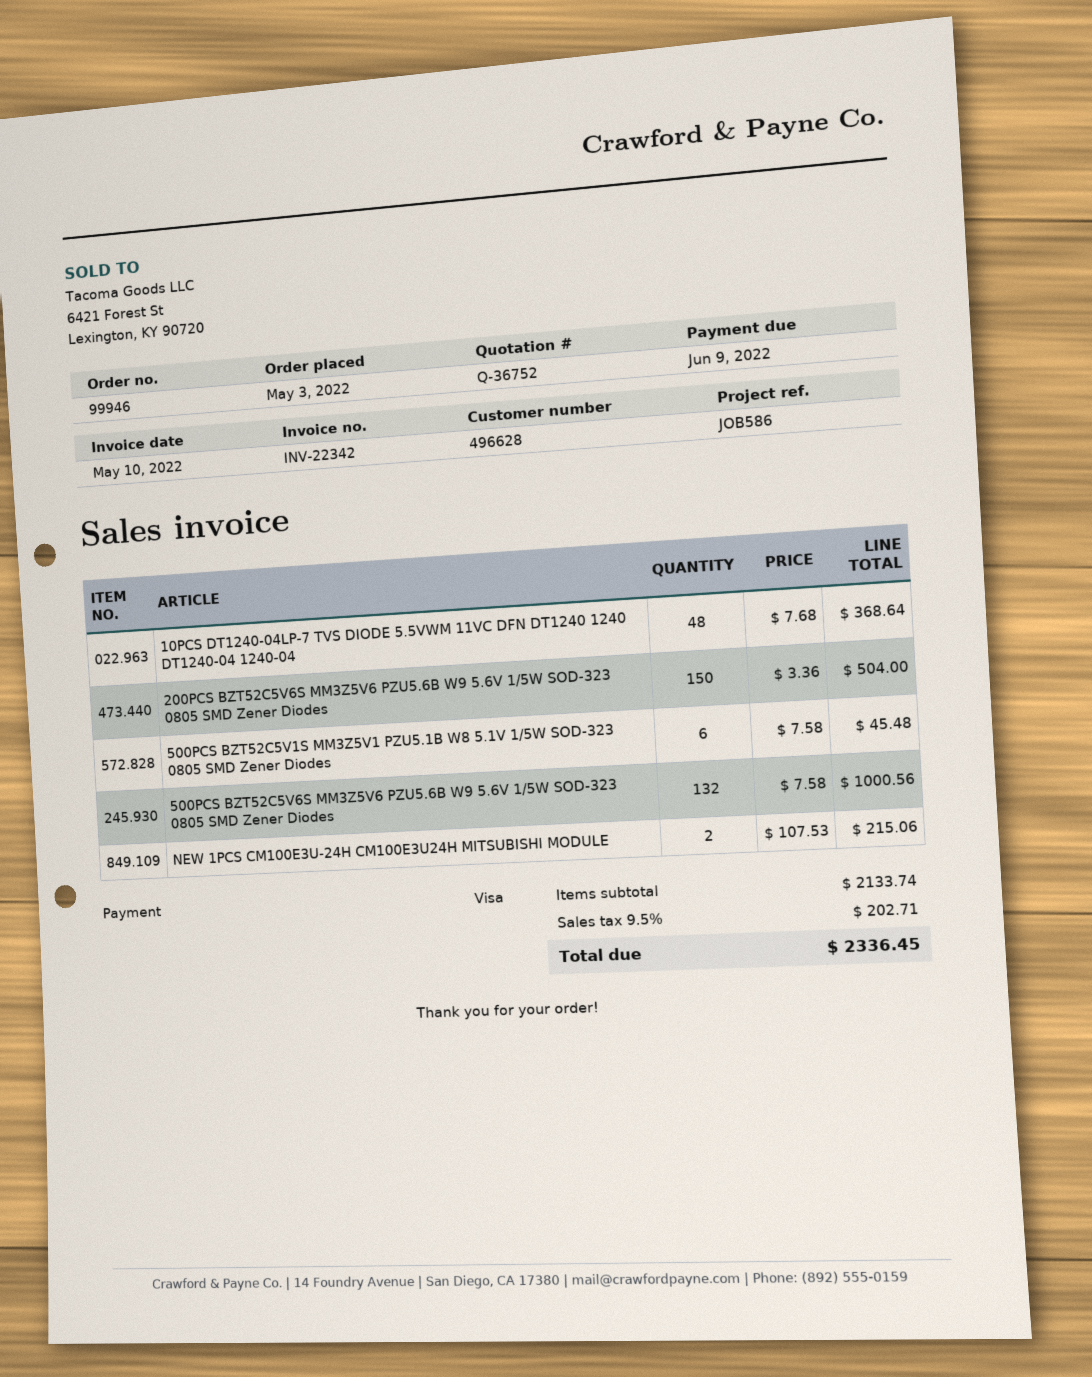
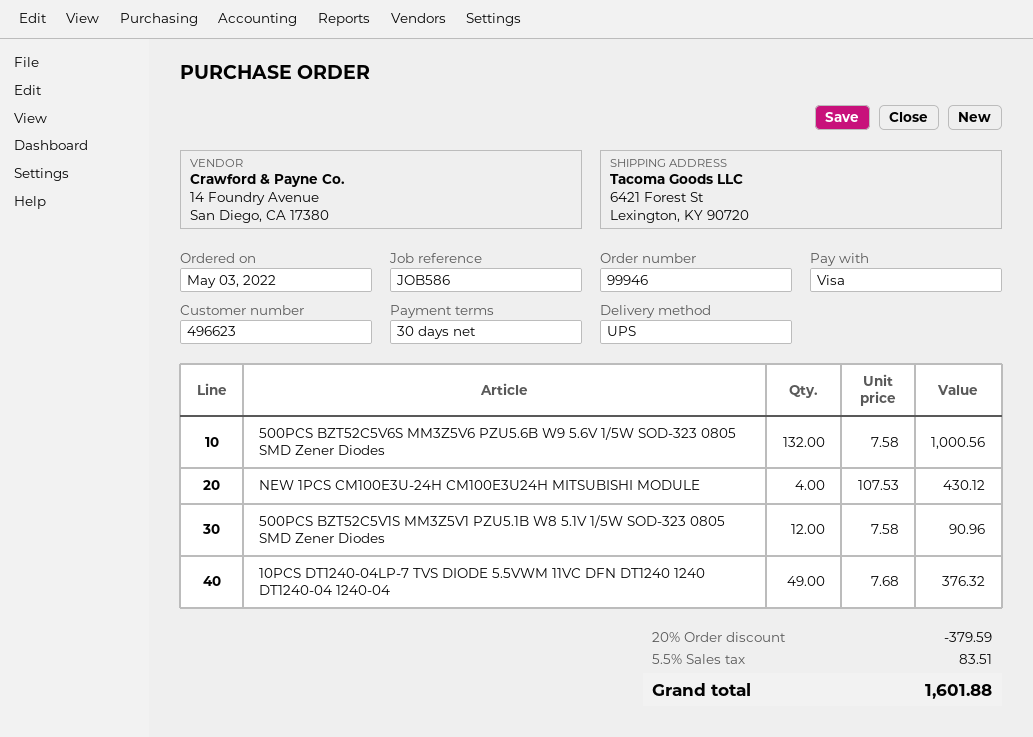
customer number: 496628 -> 496623
10PCS DT1240-04LP-7 TVS DIODE 5.5VWM 11VC DFN DT1240 1240 DT1240-04 1240-04: 48 x 7.68 = 368.64 -> 49 x 7.68 = 376.32
200PCS BZT52C5V6S MM3Z5V6 PZU5.6B W9 5.6V 1/5W SOD-323 0805 SMD Zener Diodes: 150 x 3.36 = 504.00 -> none
500PCS BZT52C5V1S MM3Z5V1 PZU5.1B W8 5.1V 1/5W SOD-323 0805 SMD Zener Diodes: 6 x 7.58 = 45.48 -> 12 x 7.58 = 90.96
NEW 1PCS CM100E3U-24H CM100E3U24H MITSUBISHI MODULE: 2 x 107.53 = 215.06 -> 4 x 107.53 = 430.12
discount: none -> 20% = 379.59
tax: 9.5% = 202.71 -> 5.5% = 83.51
total: 2336.45 -> 1601.88

